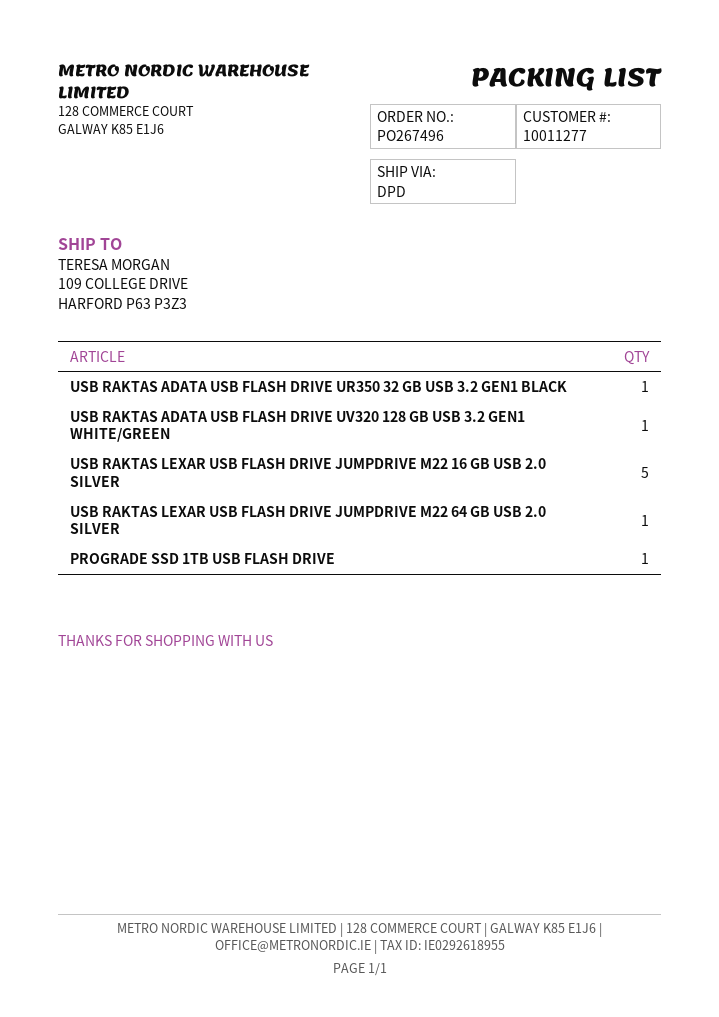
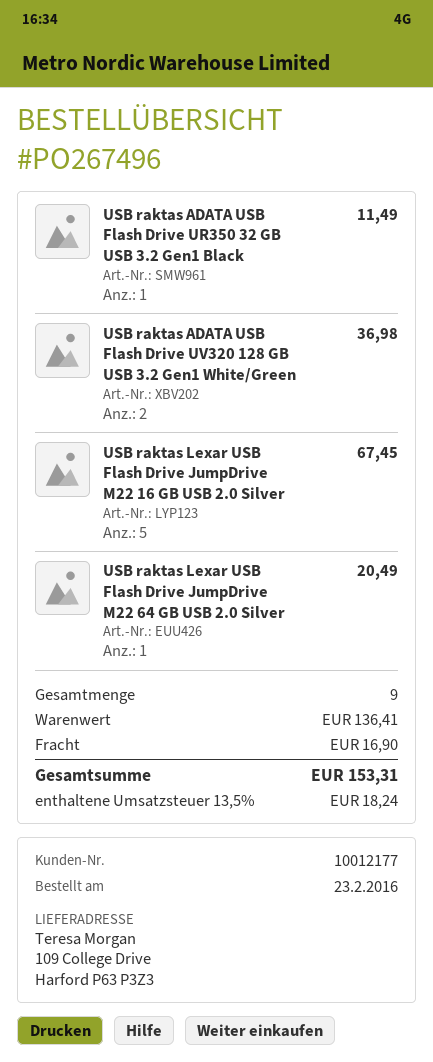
customer number: 10011277 -> 10012177
USB RAKTAS ADATA USB FLASH DRIVE UV320 128 GB USB 3.2 GEN1 WHITE/GREEN: 1 -> 2
PROGRADE SSD 1TB USB FLASH DRIVE: 1 -> none

